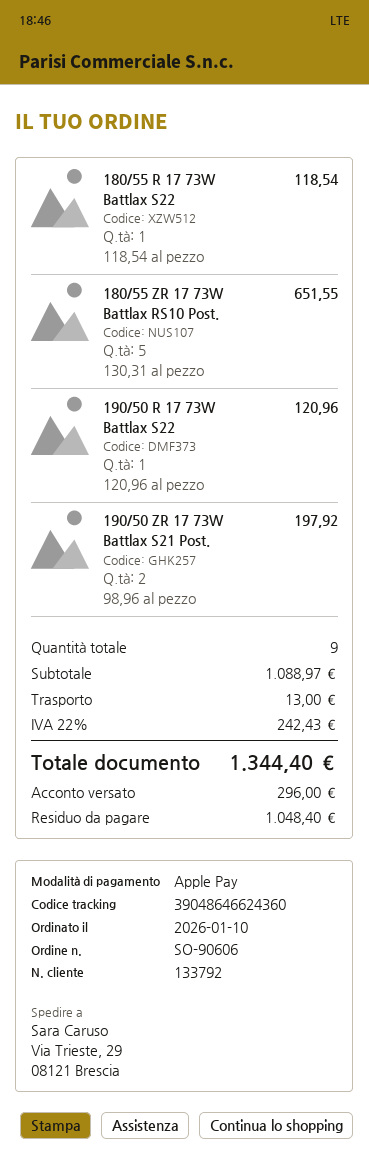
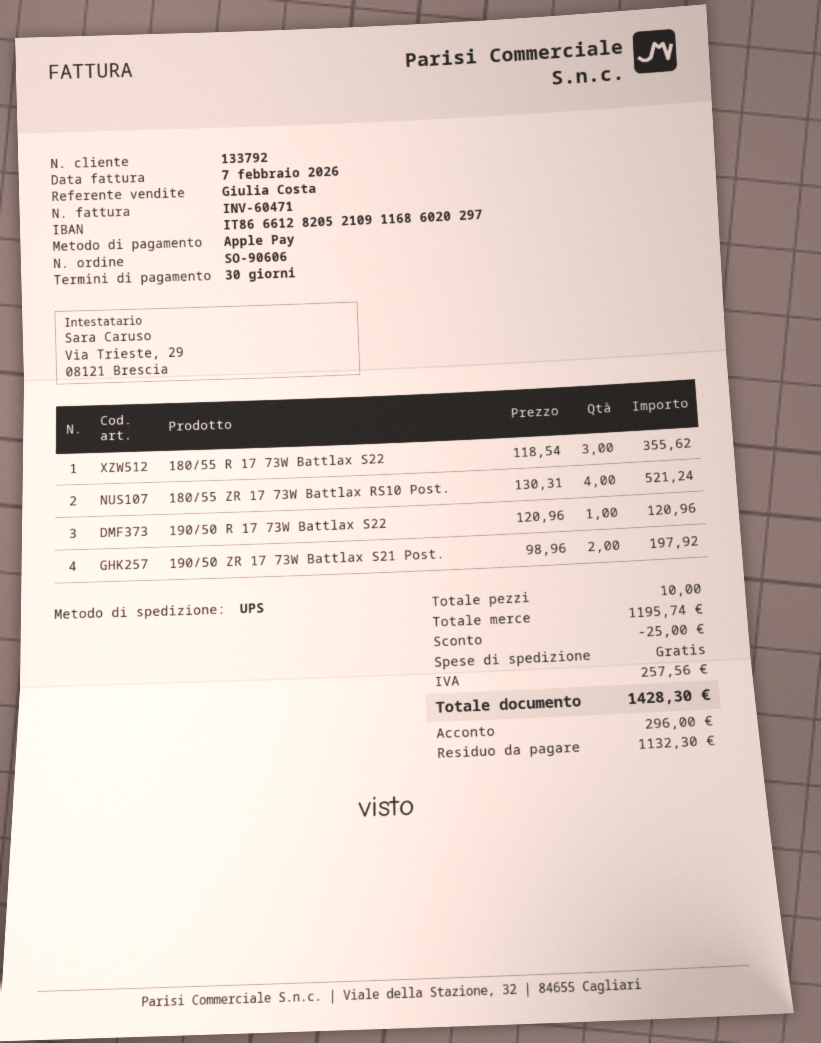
180/55 R 17 73W Battlax S22: 1 x 118.54 = 118.54 -> 3 x 118.54 = 355.62
180/55 ZR 17 73W Battlax RS10 Post.: 5 x 130.31 = 651.55 -> 4 x 130.31 = 521.24
total quantity: 9 -> 10
subtotal: 1088.97 -> 1195.74
discount: none -> 25.00
shipping: 13.00 -> 0.00
tax: 242.43 -> 257.56
total: 1344.40 -> 1428.30
balance: 1048.40 -> 1132.30

